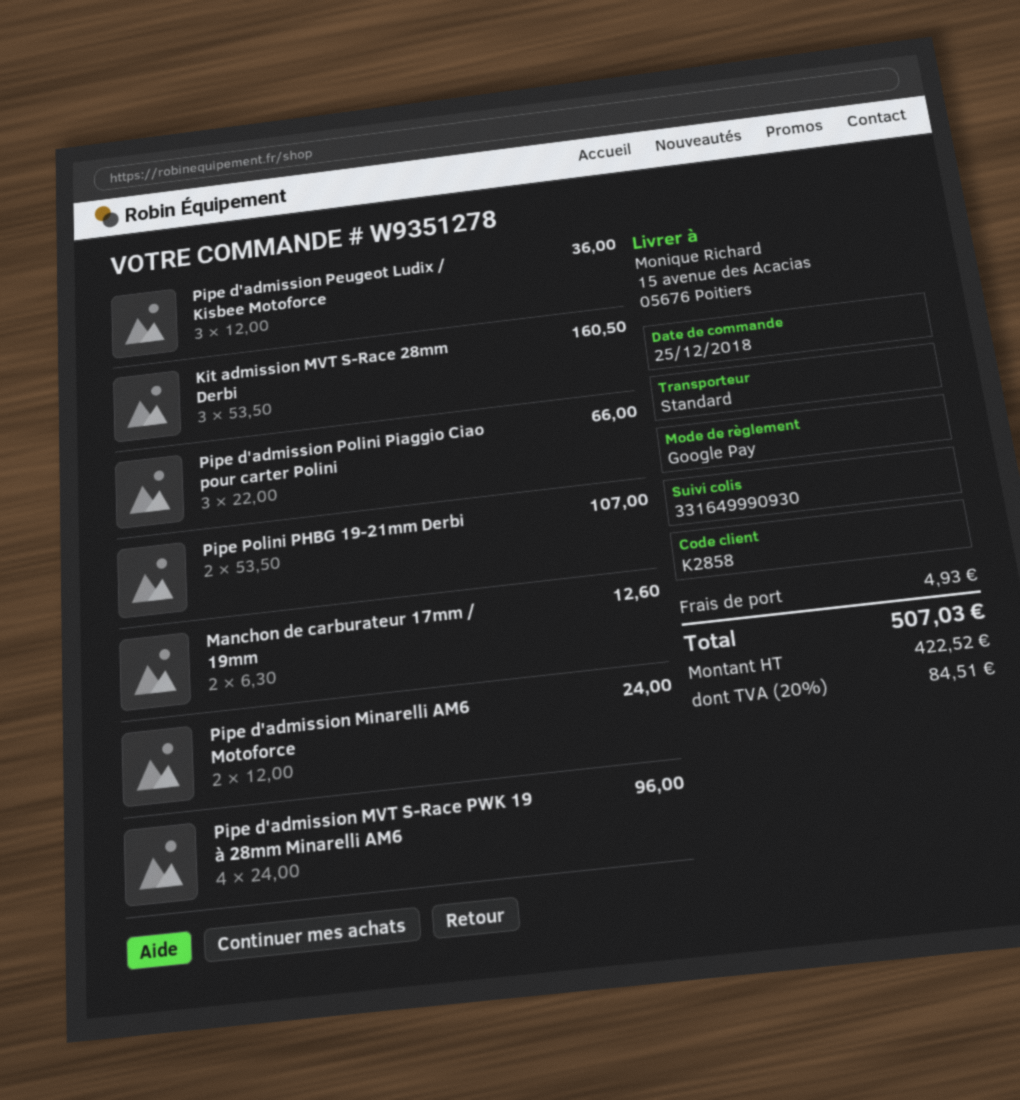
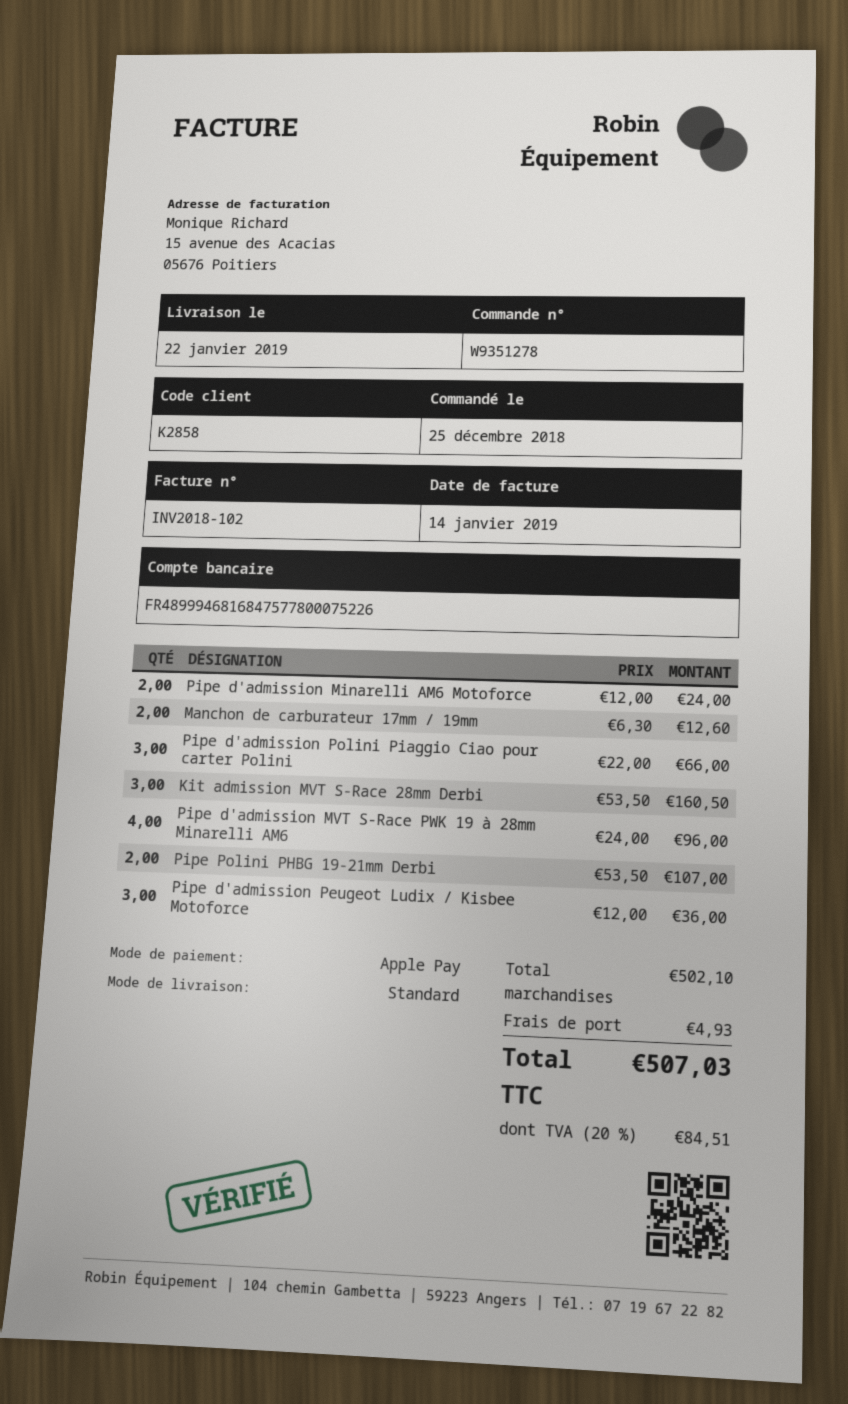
payment method: Google Pay -> Apple Pay

